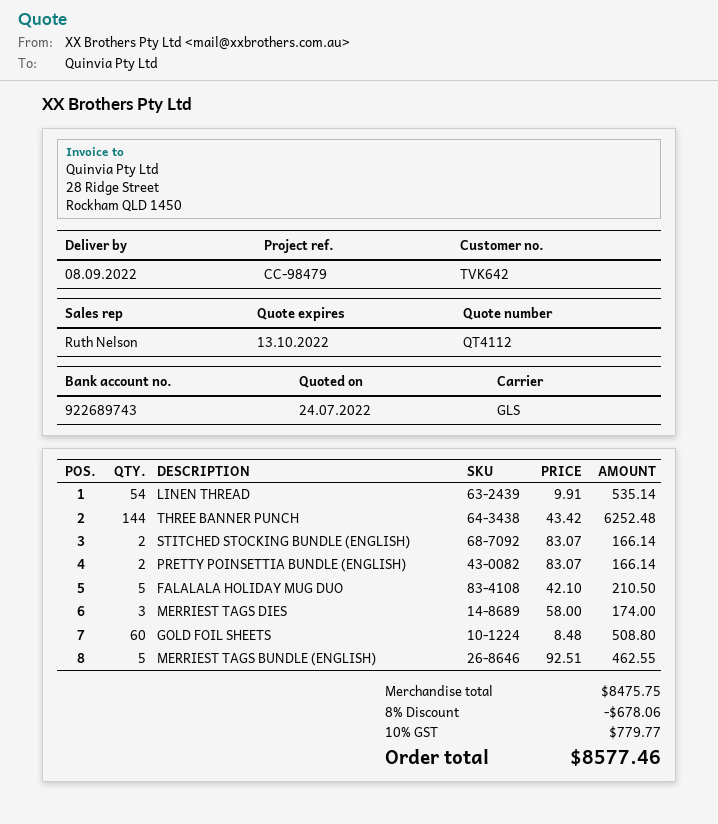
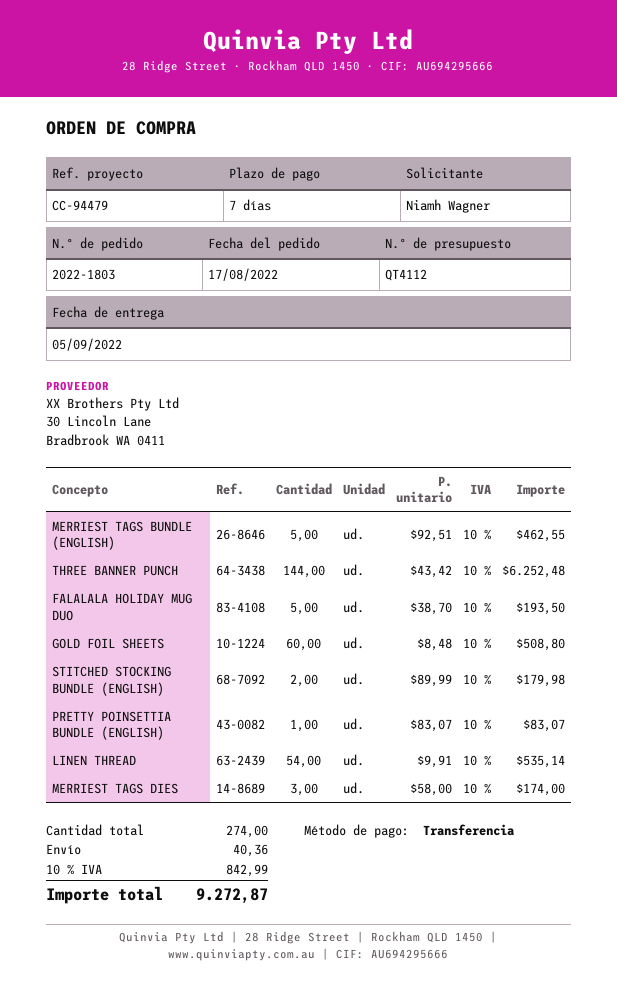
delivery date: 2022-09-08 -> 2022-09-05
reference: CC-98479 -> CC-94479
STITCHED STOCKING BUNDLE (ENGLISH): 2 x 83.07 = 166.14 -> 2 x 89.99 = 179.98
PRETTY POINSETTIA BUNDLE (ENGLISH): 2 x 83.07 = 166.14 -> 1 x 83.07 = 83.07
FALALALA HOLIDAY MUG DUO: 5 x 42.10 = 210.50 -> 5 x 38.70 = 193.50
discount: 8% = 678.06 -> none
shipping: none -> 40.36
tax: 10% = 779.77 -> 10% = 842.99
total: 8577.46 -> 9272.87

